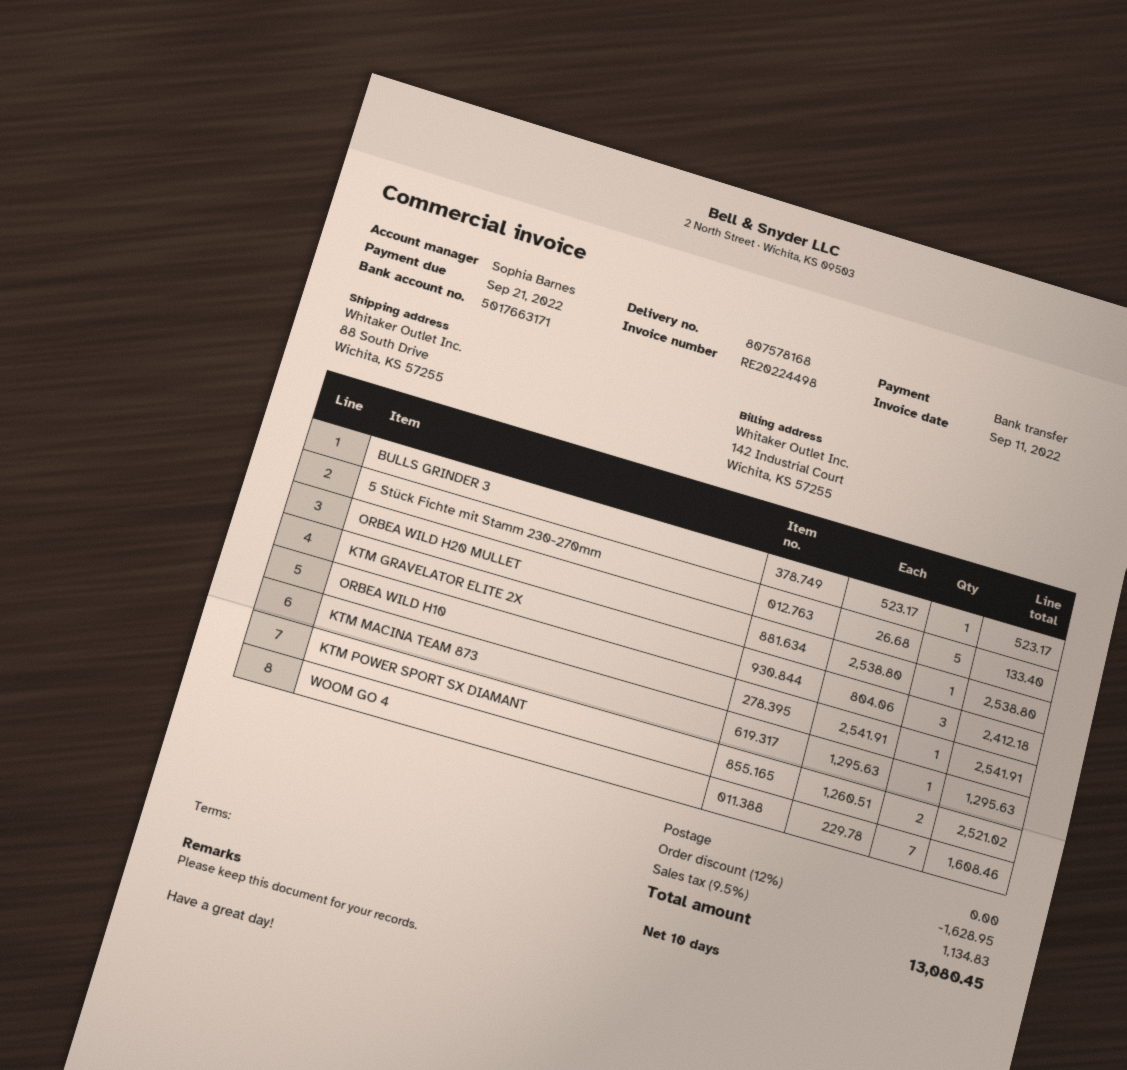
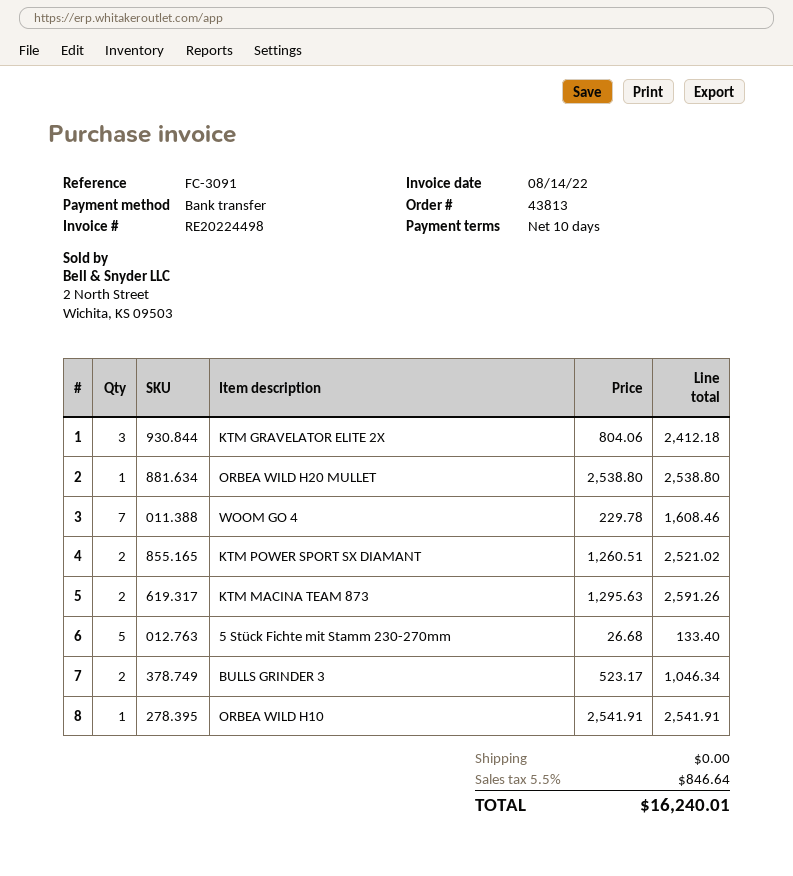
invoice date: 2022-09-11 -> 2022-08-14
BULLS GRINDER 3: 1 x 523.17 = 523.17 -> 2 x 523.17 = 1046.34
KTM MACINA TEAM 873: 1 x 1295.63 = 1295.63 -> 2 x 1295.63 = 2591.26
discount: 12% = 1628.95 -> none
tax: 9.5% = 1134.83 -> 5.5% = 846.64
total: 13080.45 -> 16240.01

